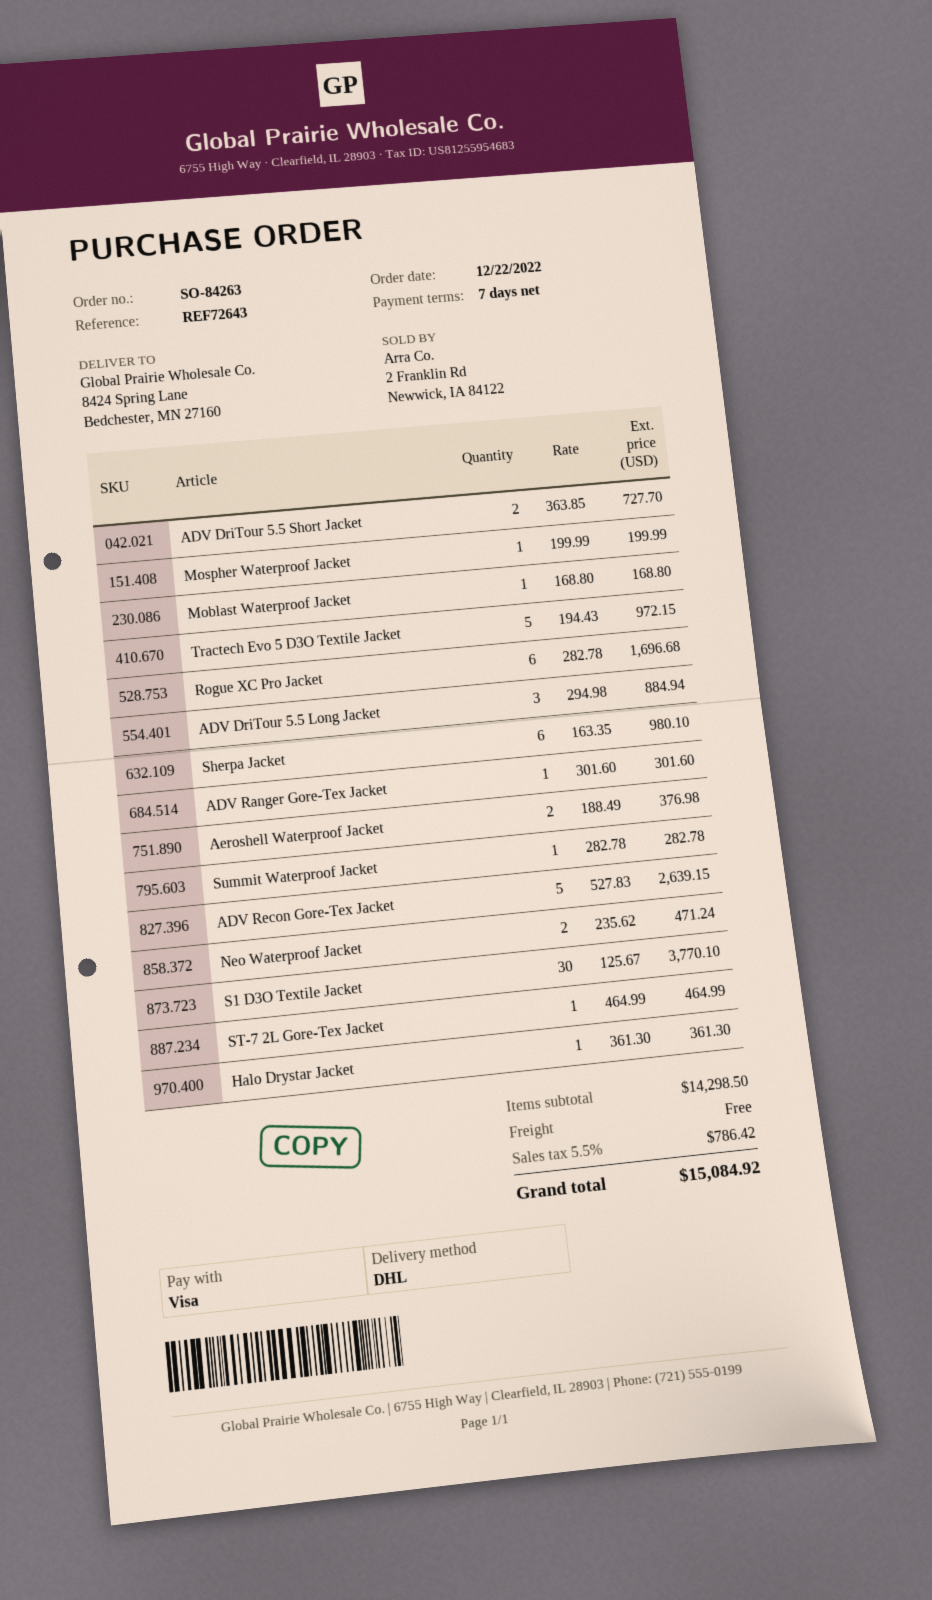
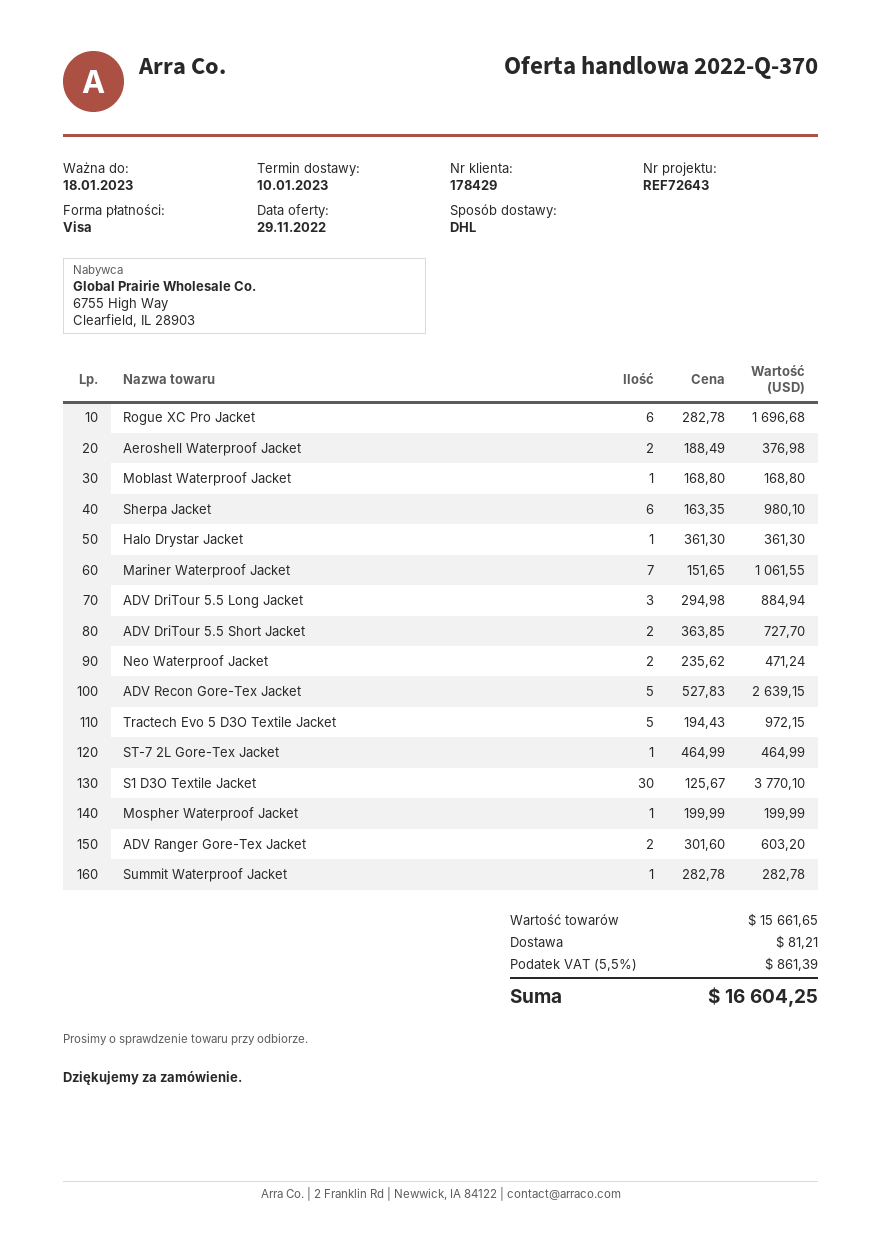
ADV Ranger Gore-Tex Jacket: 1 x 301.60 = 301.60 -> 2 x 301.60 = 603.20
Mariner Waterproof Jacket: none -> 7 x 151.65 = 1061.55
subtotal: 14298.50 -> 15661.65
shipping: 0.00 -> 81.21
tax: 5.5% = 786.42 -> 5.5% = 861.39
total: 15084.92 -> 16604.25

